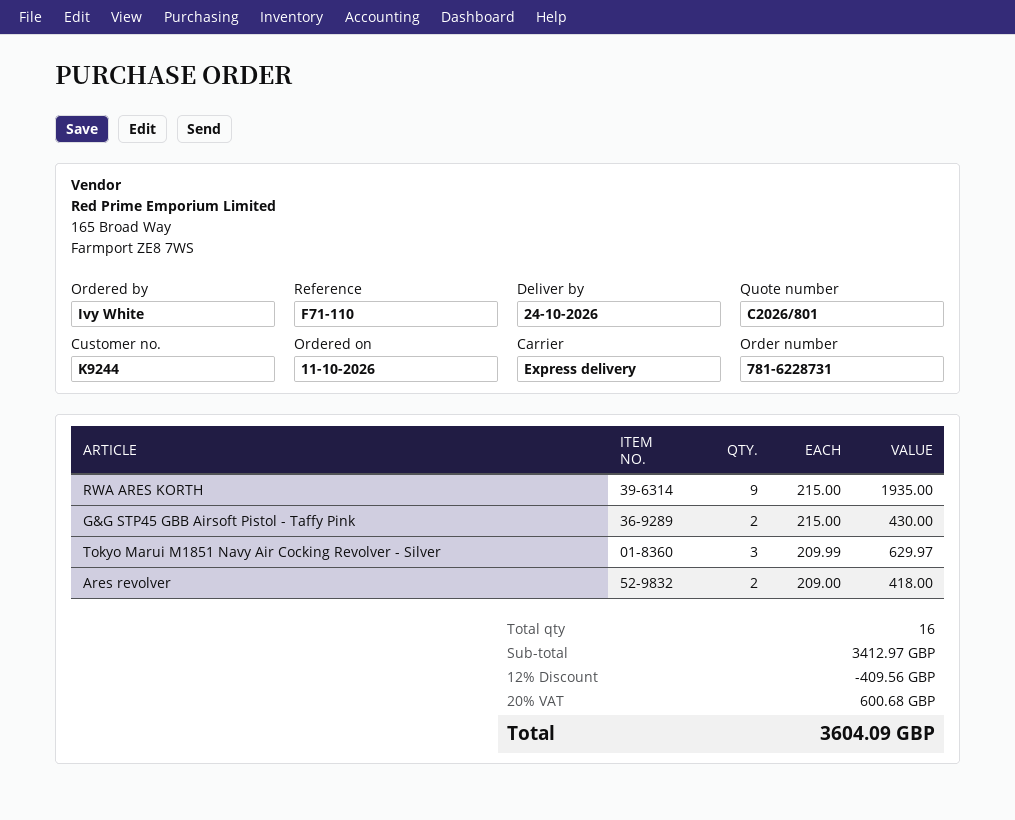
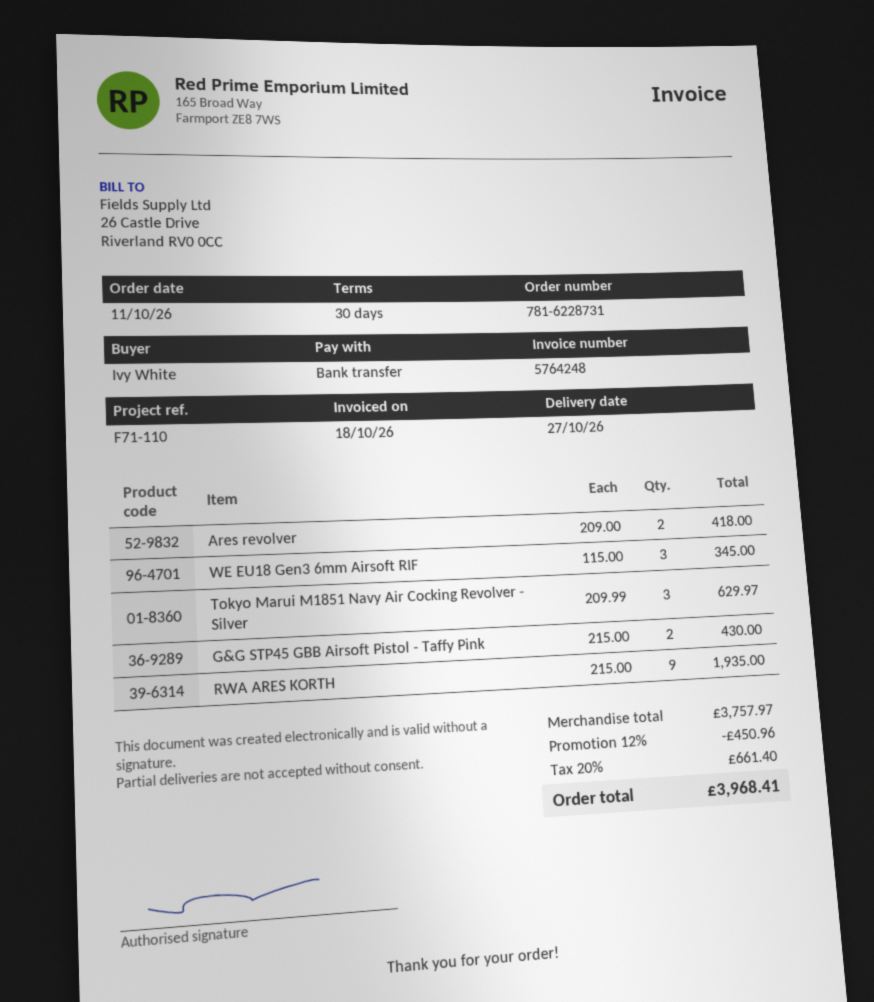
delivery date: 2026-10-24 -> 2026-10-27
WE EU18 Gen3 6mm Airsoft RIF: none -> 3 x 115.00 = 345.00
subtotal: 3412.97 -> 3757.97
discount: 12% = 409.56 -> 12% = 450.96
tax: 20% = 600.68 -> 20% = 661.40
total: 3604.09 -> 3968.41

